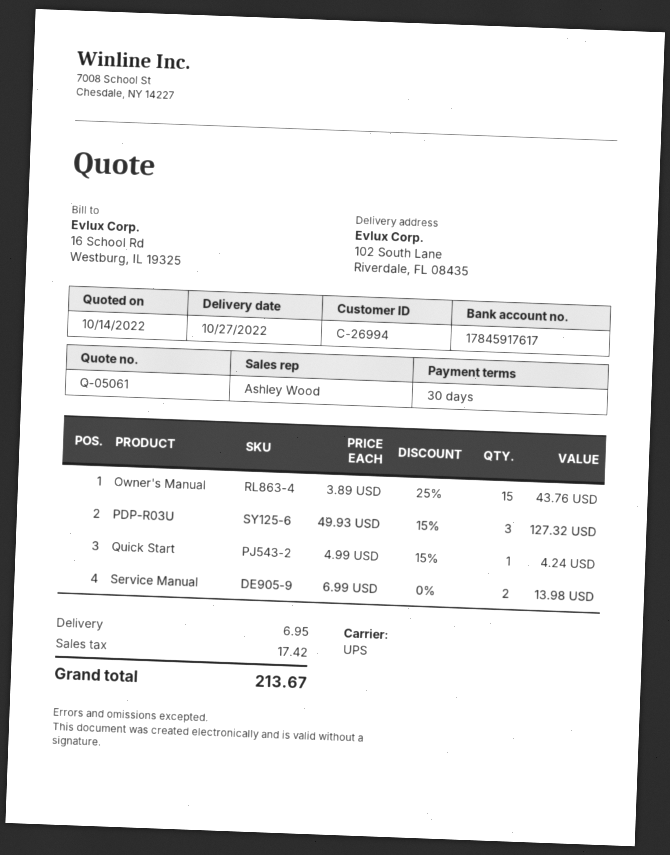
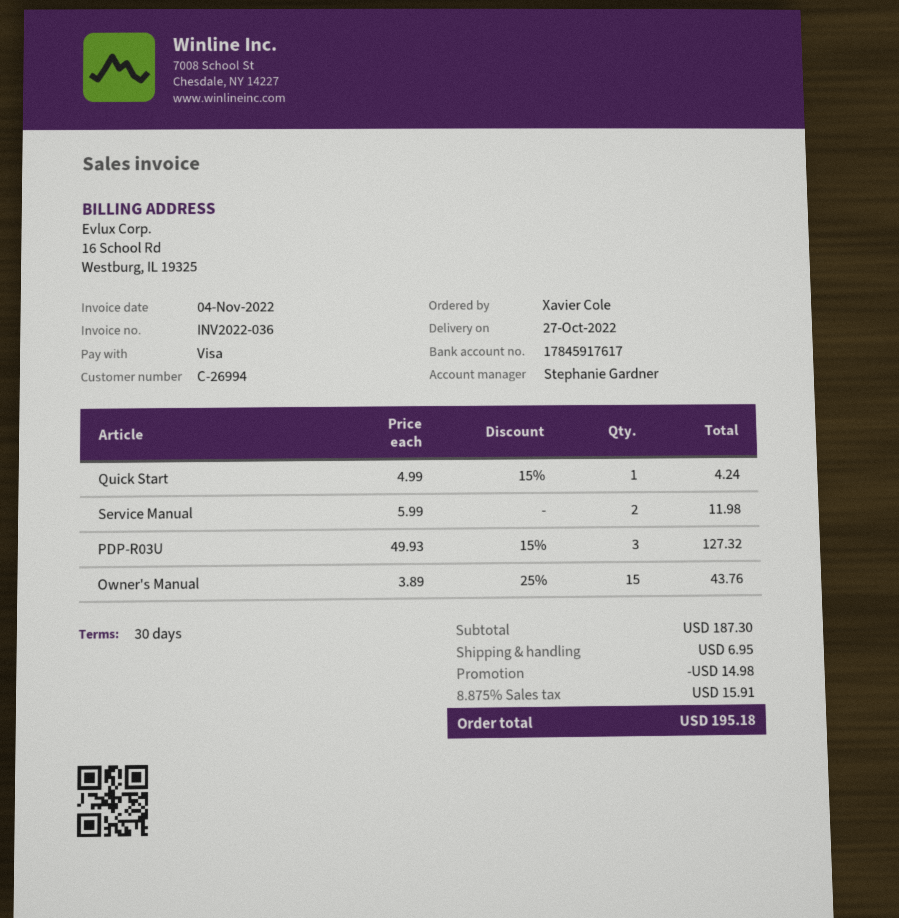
sales rep: Ashley Wood -> Stephanie Gardner
Service Manual: 2 x 6.99 = 13.98 -> 2 x 5.99 = 11.98
discount: none -> 14.98
tax: 17.42 -> 15.91
total: 213.67 -> 195.18

